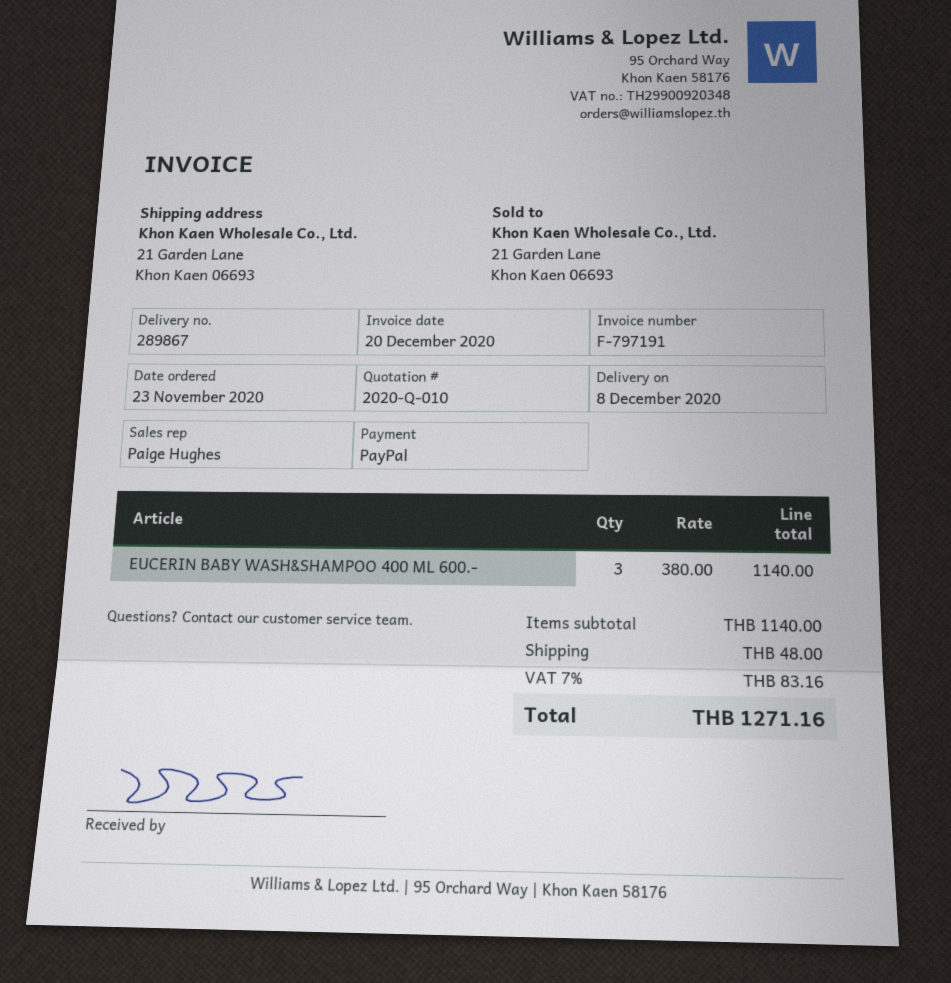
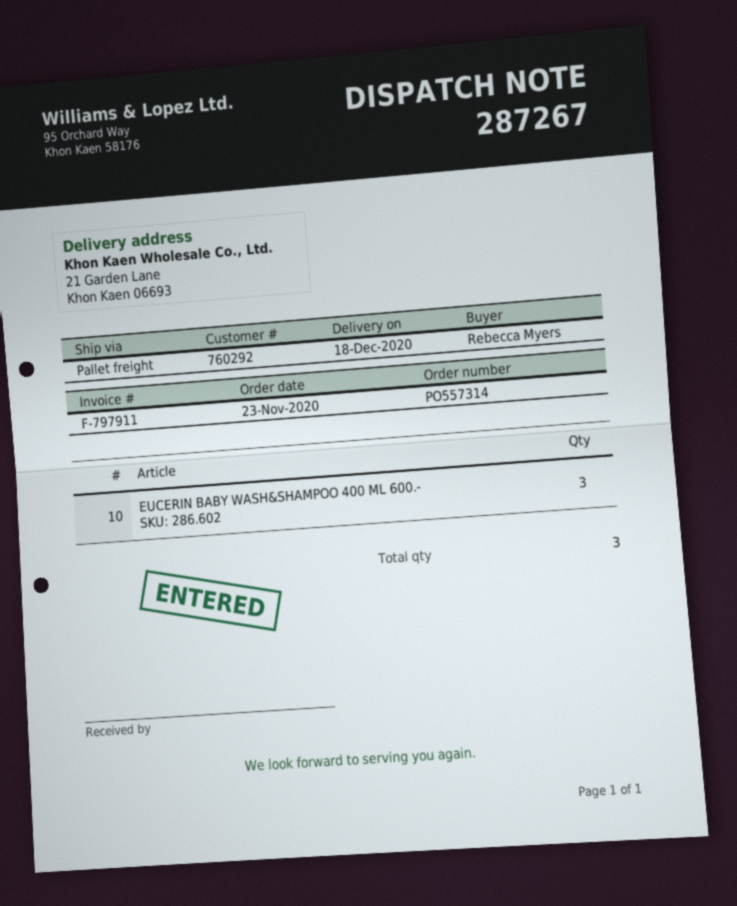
delivery note number: 289867 -> 287267
delivery date: 2020-12-08 -> 2020-12-18
invoice number: F-797191 -> F-797911

